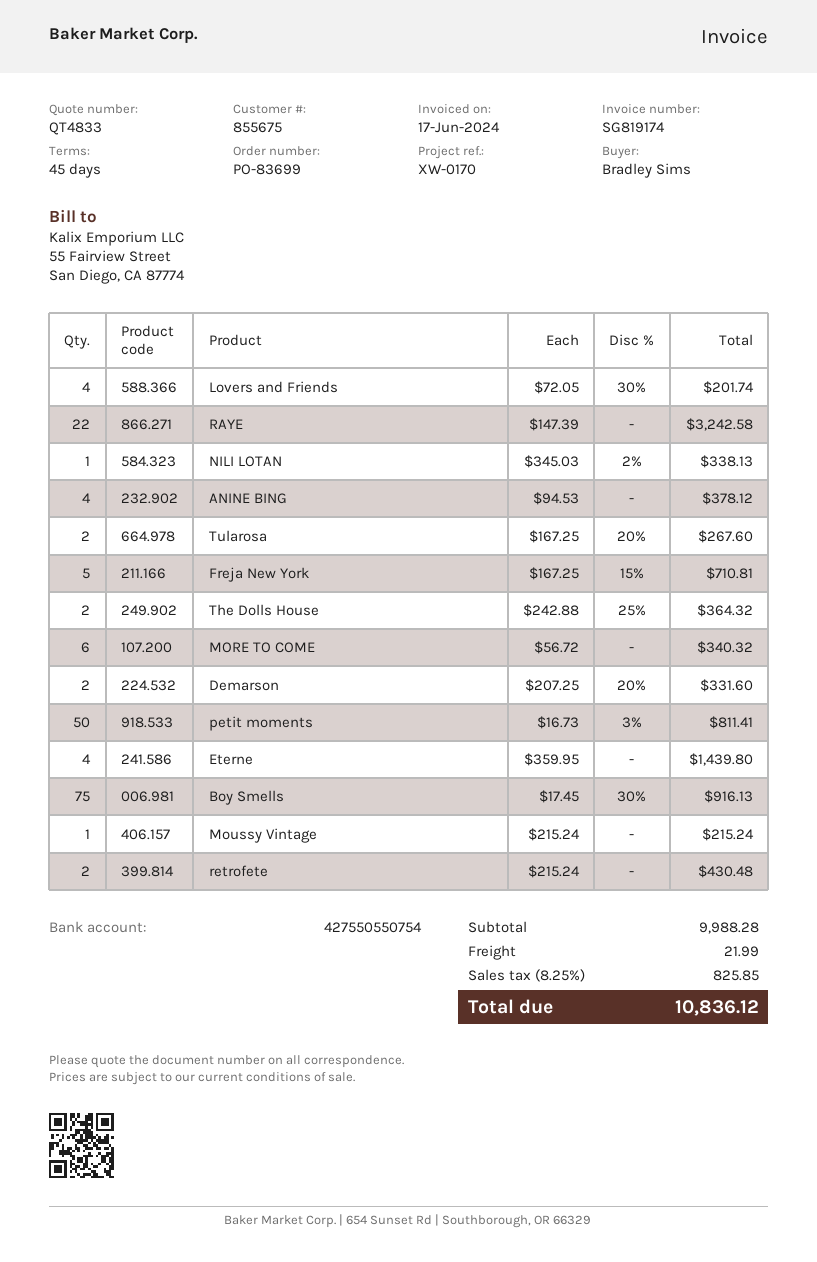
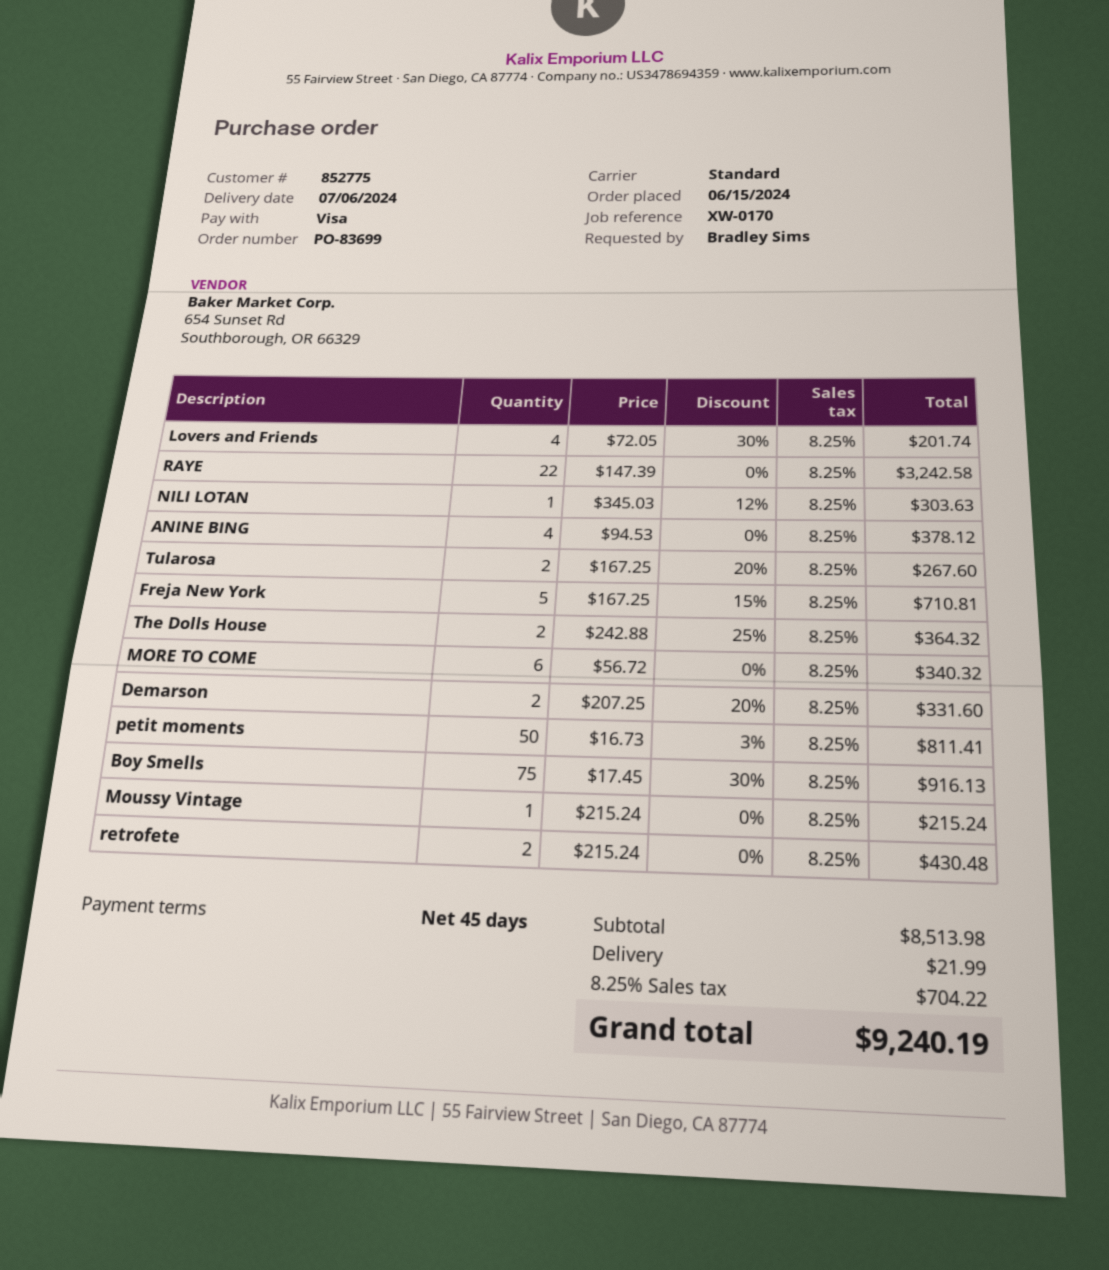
customer number: 855675 -> 852775
NILI LOTAN: 1 x 345.03 - 2% = 338.13 -> 1 x 345.03 - 12% = 303.63
Eterne: 4 x 359.95 = 1439.80 -> none
subtotal: 9988.28 -> 8513.98
tax: 8.25% = 825.85 -> 8.25% = 704.22
total: 10836.12 -> 9240.19

